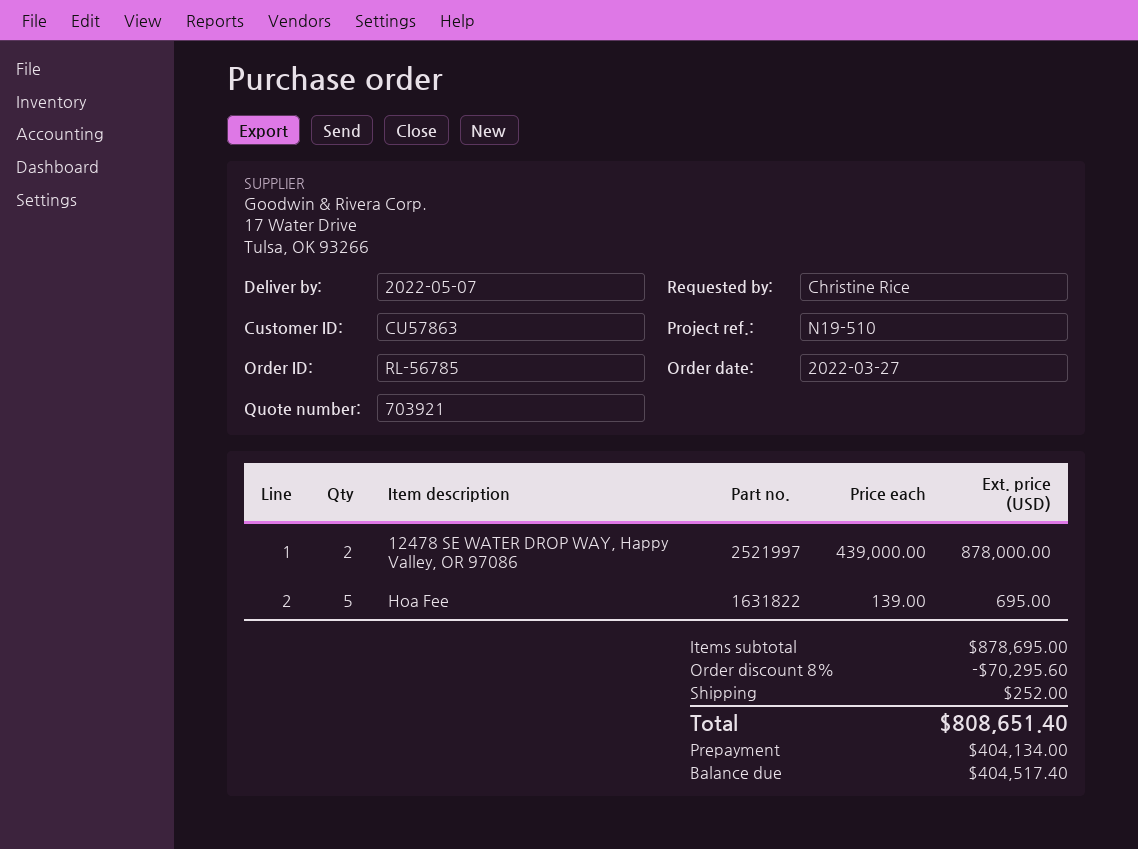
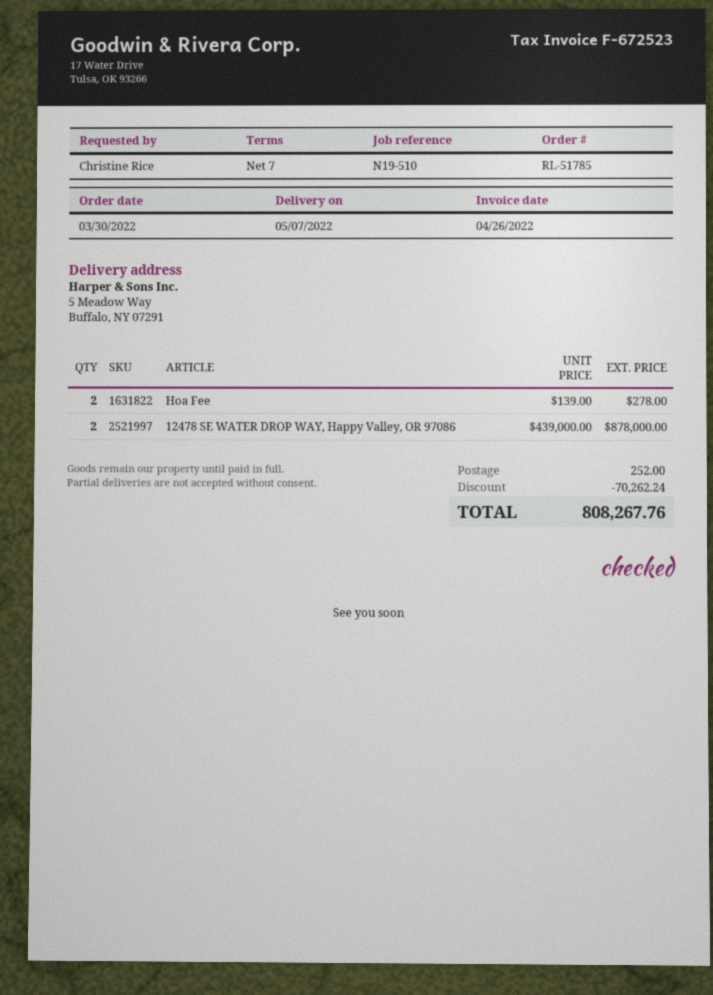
order number: RL-56785 -> RL-51785
order date: 2022-03-27 -> 2022-03-30
Hoa Fee: 5 x 139.00 = 695.00 -> 2 x 139.00 = 278.00
discount: 70295.60 -> 70262.24
total: 808651.40 -> 808267.76

